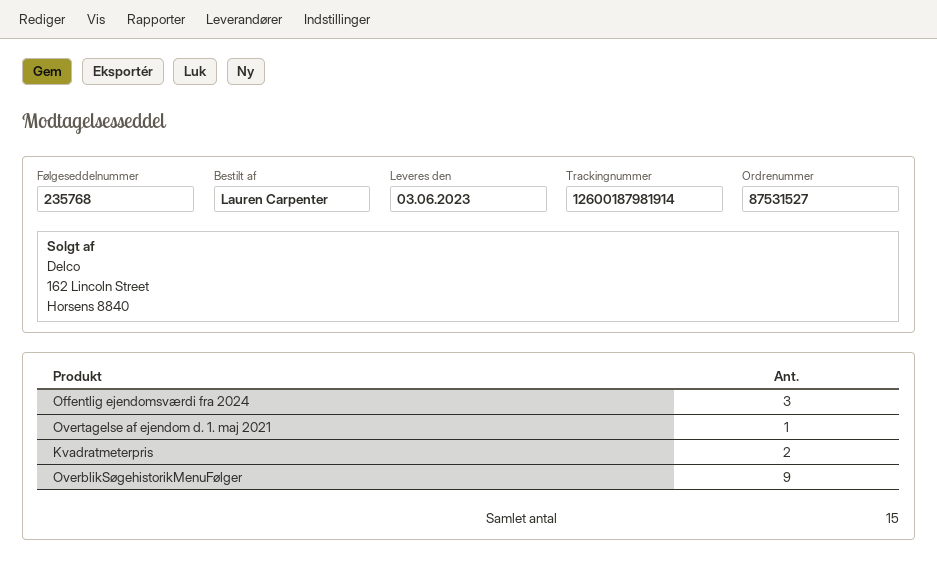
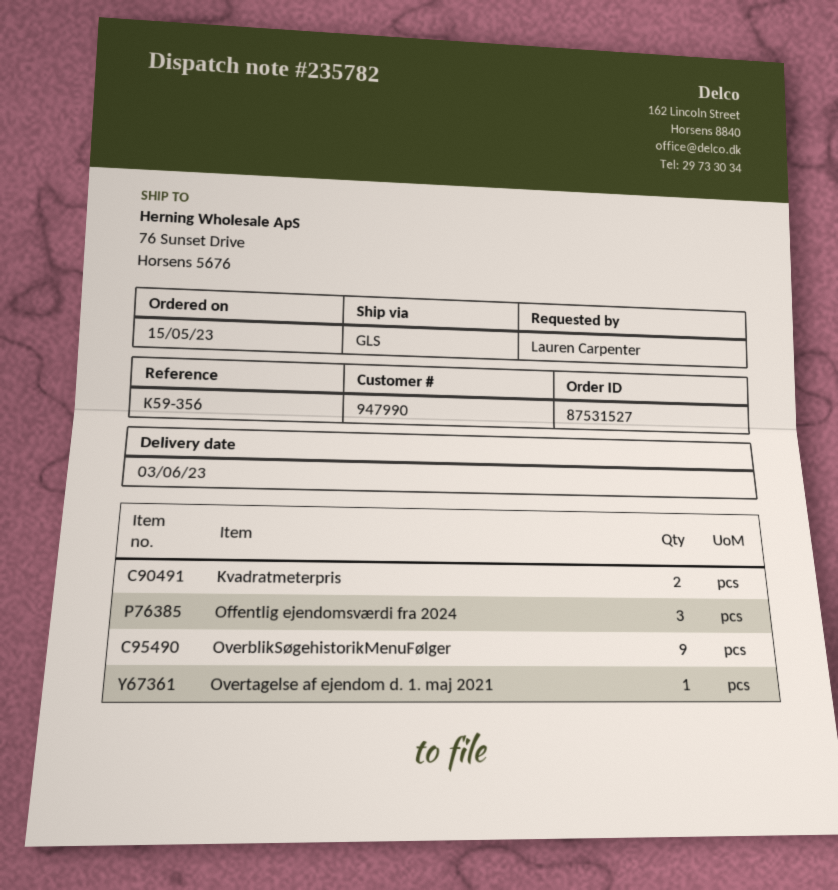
delivery note number: 235768 -> 235782

